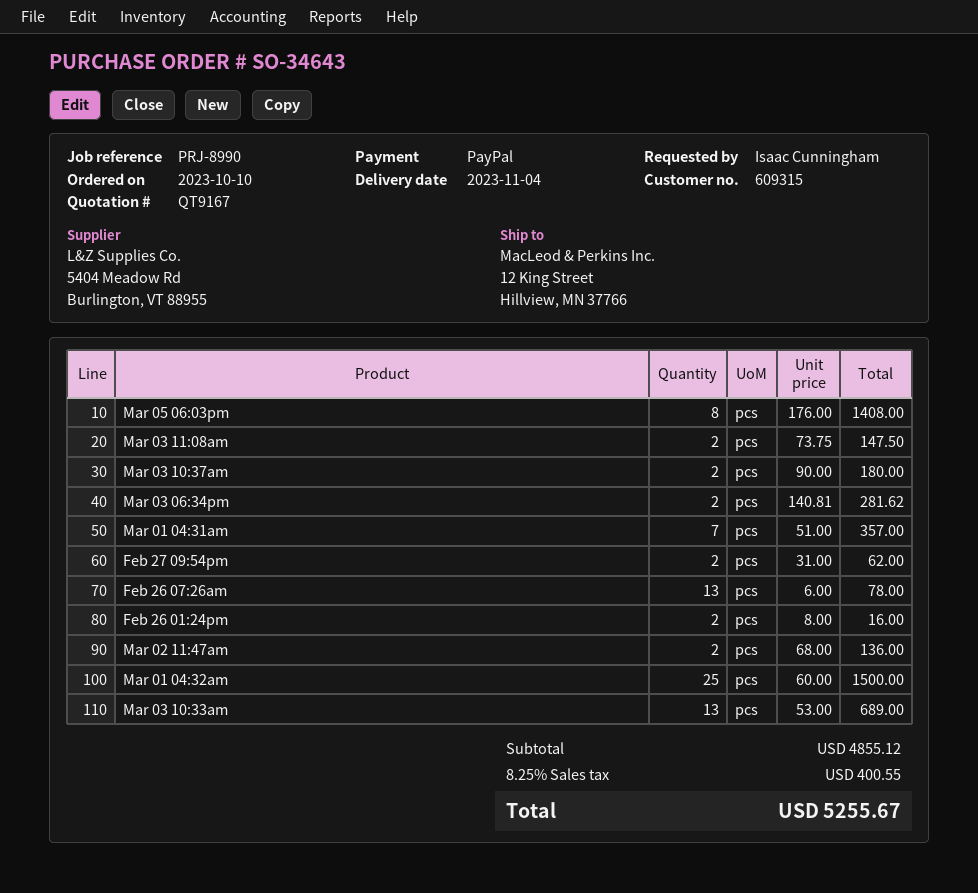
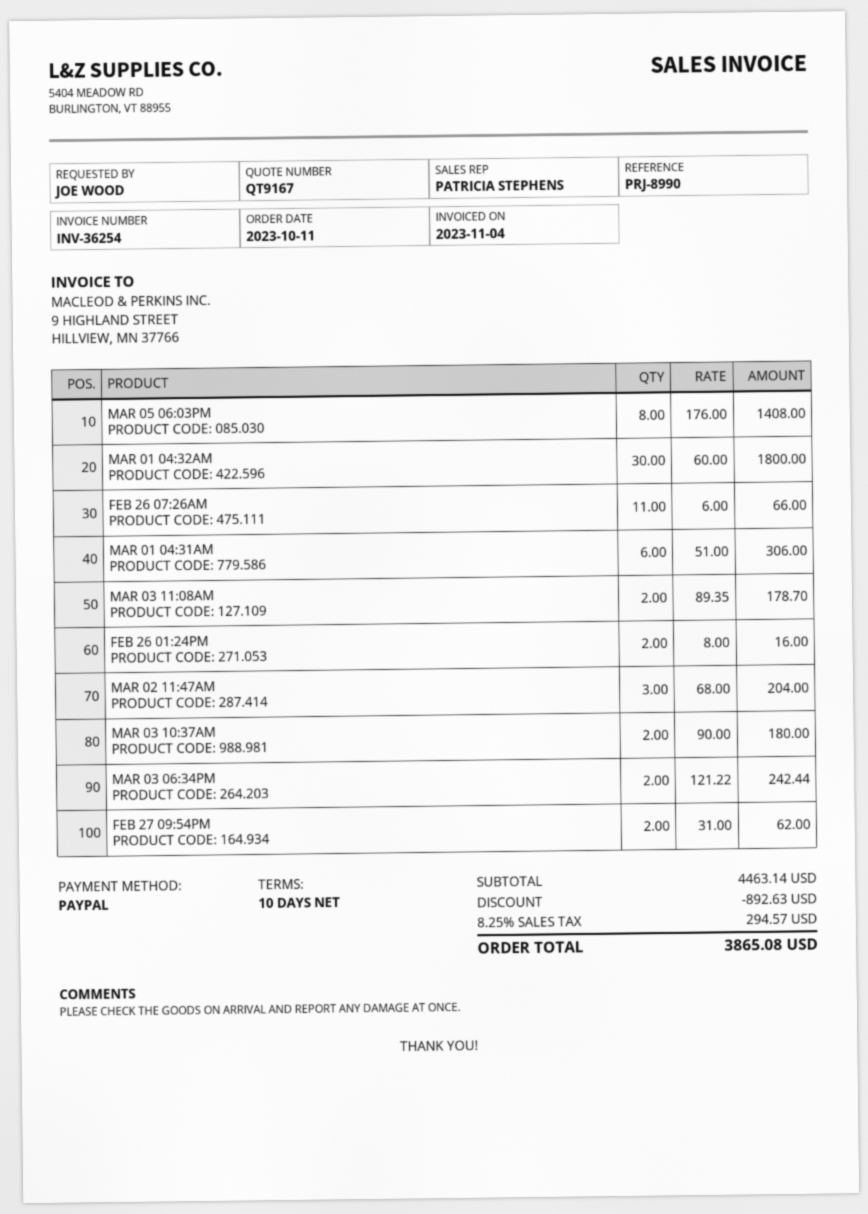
order date: 2023-10-10 -> 2023-10-11
ordered by: Isaac Cunningham -> JOE WOOD
Mar 03 11:08am: 2 x 73.75 = 147.50 -> 2 x 89.35 = 178.70
Mar 03 06:34pm: 2 x 140.81 = 281.62 -> 2 x 121.22 = 242.44
Mar 01 04:31am: 7 x 51.00 = 357.00 -> 6 x 51.00 = 306.00
Feb 26 07:26am: 13 x 6.00 = 78.00 -> 11 x 6.00 = 66.00
Mar 02 11:47am: 2 x 68.00 = 136.00 -> 3 x 68.00 = 204.00
Mar 01 04:32am: 25 x 60.00 = 1500.00 -> 30 x 60.00 = 1800.00
Mar 03 10:33am: 13 x 53.00 = 689.00 -> none
subtotal: 4855.12 -> 4463.14
discount: none -> 892.63
tax: 8.25% = 400.55 -> 8.25% = 294.57
total: 5255.67 -> 3865.08

